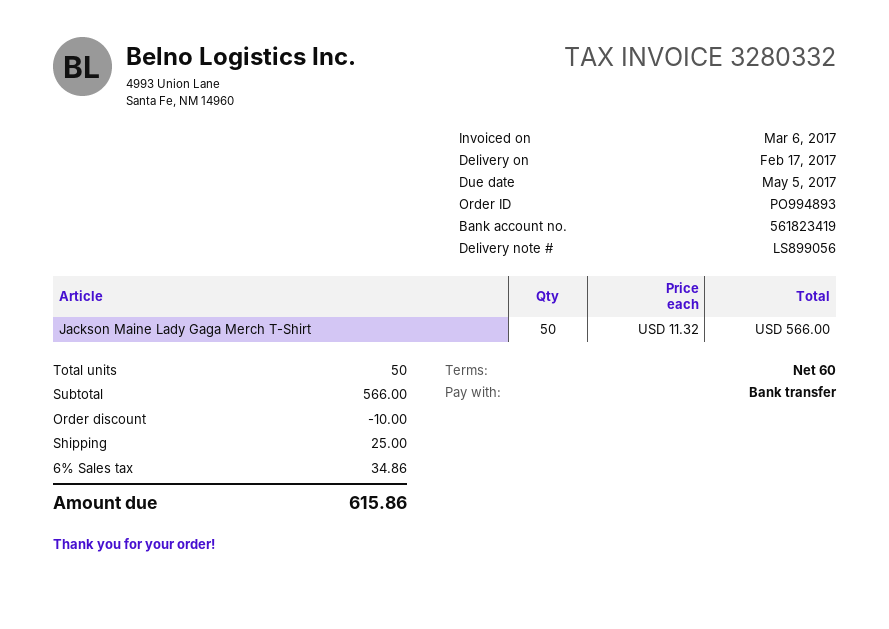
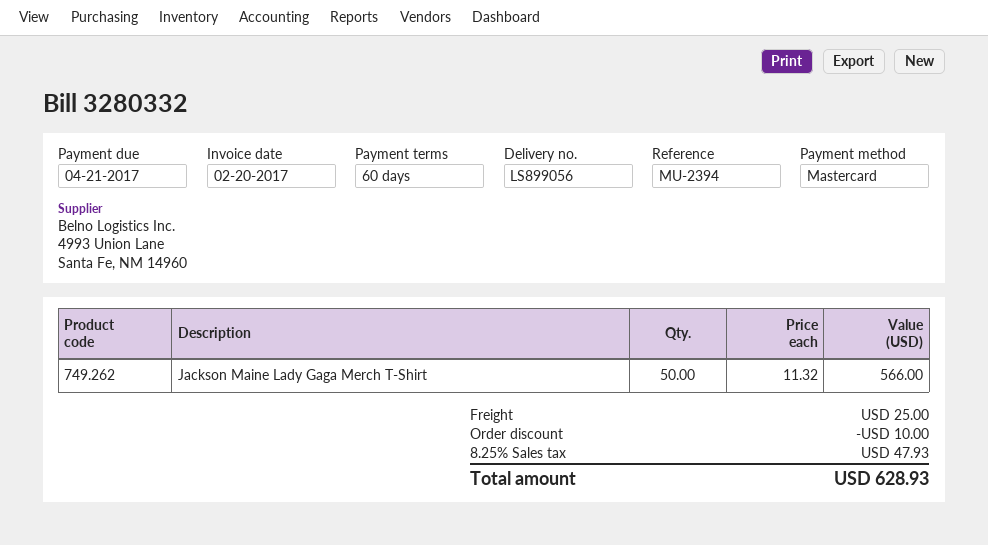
invoice date: 2017-03-06 -> 2017-02-20
due date: 2017-05-05 -> 2017-04-21
payment method: bank transfer -> Mastercard
tax: 6% = 34.86 -> 8.25% = 47.93
total: 615.86 -> 628.93

